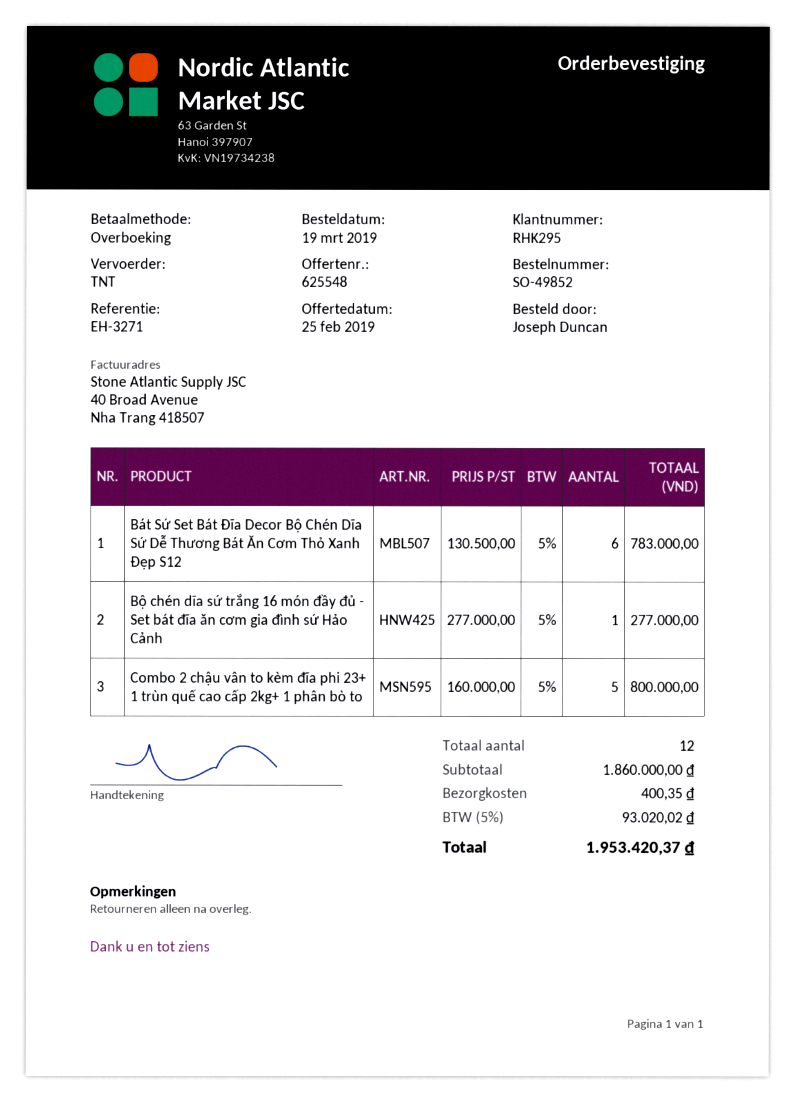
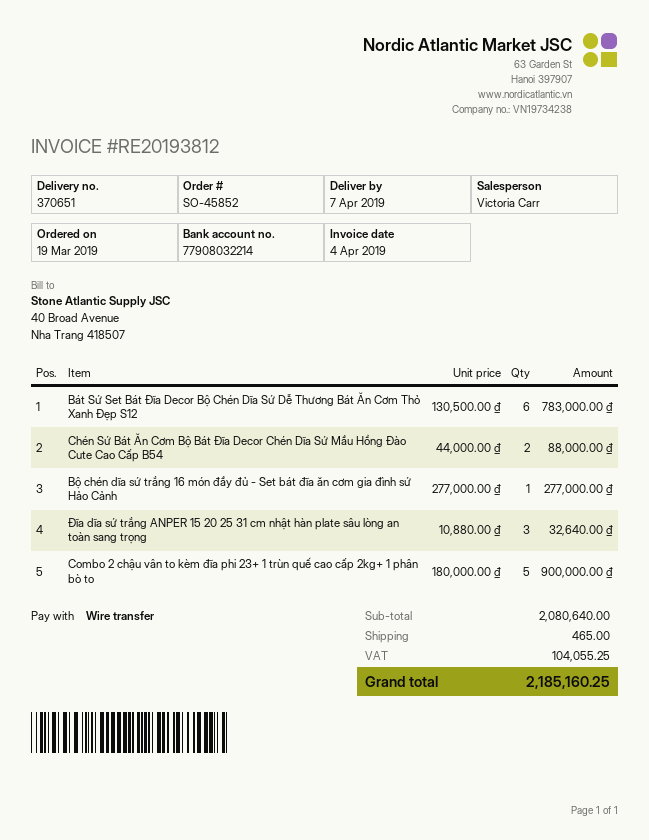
order number: SO-49852 -> SO-45852
Combo 2 chậu vân to kèm đĩa phi 23+ 1 trùn quế cao cấp 2kg+ 1 phân bò to: 5 x 160000.00 = 800000.00 -> 5 x 180000.00 = 900000.00
Chén Sứ Bát Ăn Cơm Bộ Bát Đĩa Decor Chén Dĩa Sứ Mầu Hồng Đào Cute Cao Cấp B54: none -> 2 x 44000.00 = 88000.00
Đĩa dĩa sứ trắng ANPER 15 20 25 31 cm nhật hàn plate sâu lòng an toàn sang trọng: none -> 3 x 10880.00 = 32640.00
subtotal: 1860000.00 -> 2080640.00
shipping: 400.35 -> 465.00
tax: 93020.02 -> 104055.25
total: 1953420.37 -> 2185160.25

